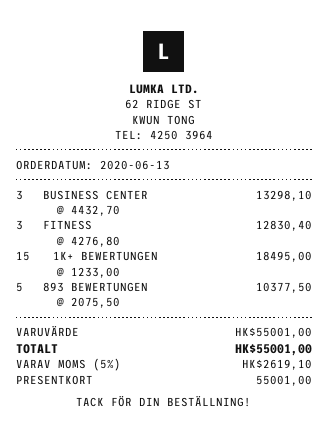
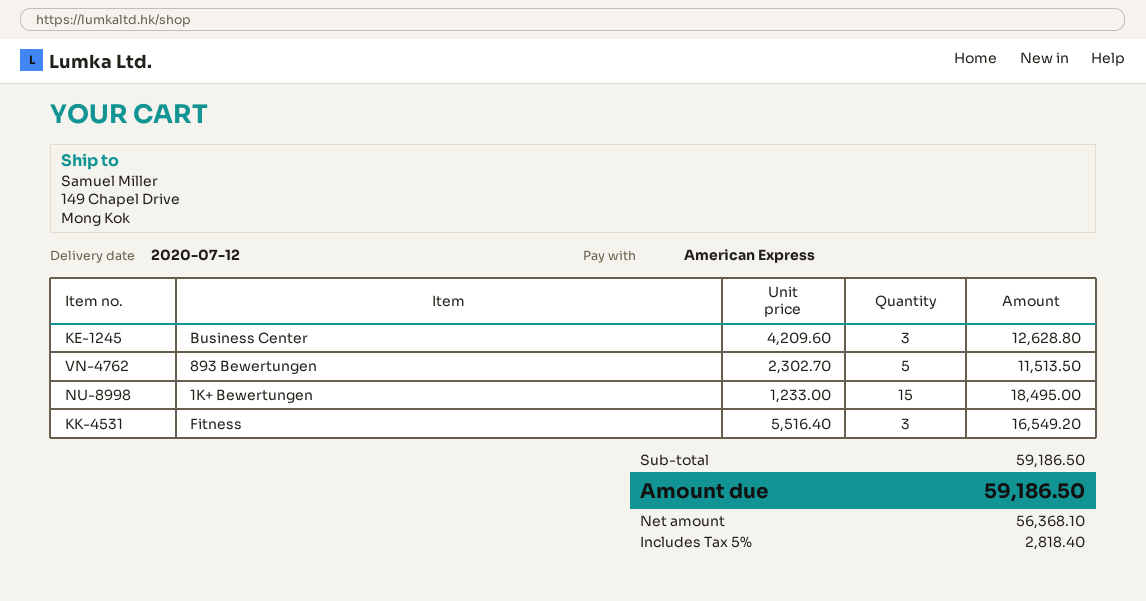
payment method: gift card -> American Express
BUSINESS CENTER: 3 x 4432.70 = 13298.10 -> 3 x 4209.60 = 12628.80
FITNESS: 3 x 4276.80 = 12830.40 -> 3 x 5516.40 = 16549.20
893 BEWERTUNGEN: 5 x 2075.50 = 10377.50 -> 5 x 2302.70 = 11513.50
subtotal: 55001.00 -> 59186.50
tax: 5% = 2619.10 -> 5% = 2818.40
total: 55001.00 -> 59186.50

